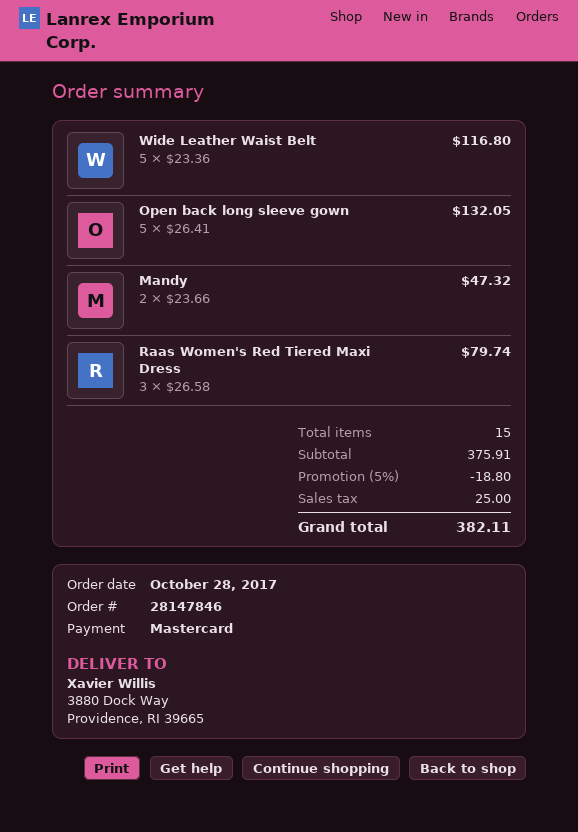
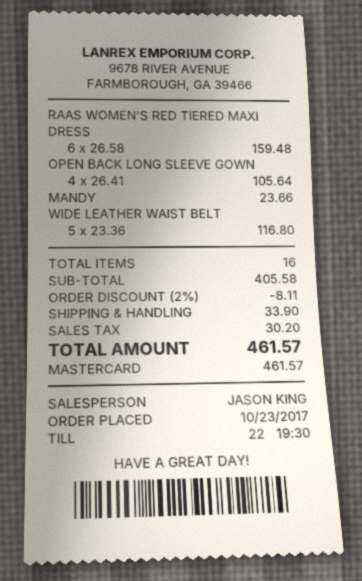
order date: 2017-10-28 -> 2017-10-23
Open back long sleeve gown: 5 x 26.41 = 132.05 -> 4 x 26.41 = 105.64
Mandy: 2 x 23.66 = 47.32 -> 1 x 23.66 = 23.66
Raas Women's Red Tiered Maxi Dress: 3 x 26.58 = 79.74 -> 6 x 26.58 = 159.48
total quantity: 15 -> 16
subtotal: 375.91 -> 405.58
discount: 5% = 18.80 -> 2% = 8.11
shipping: none -> 33.90
tax: 25.00 -> 30.20
total: 382.11 -> 461.57

